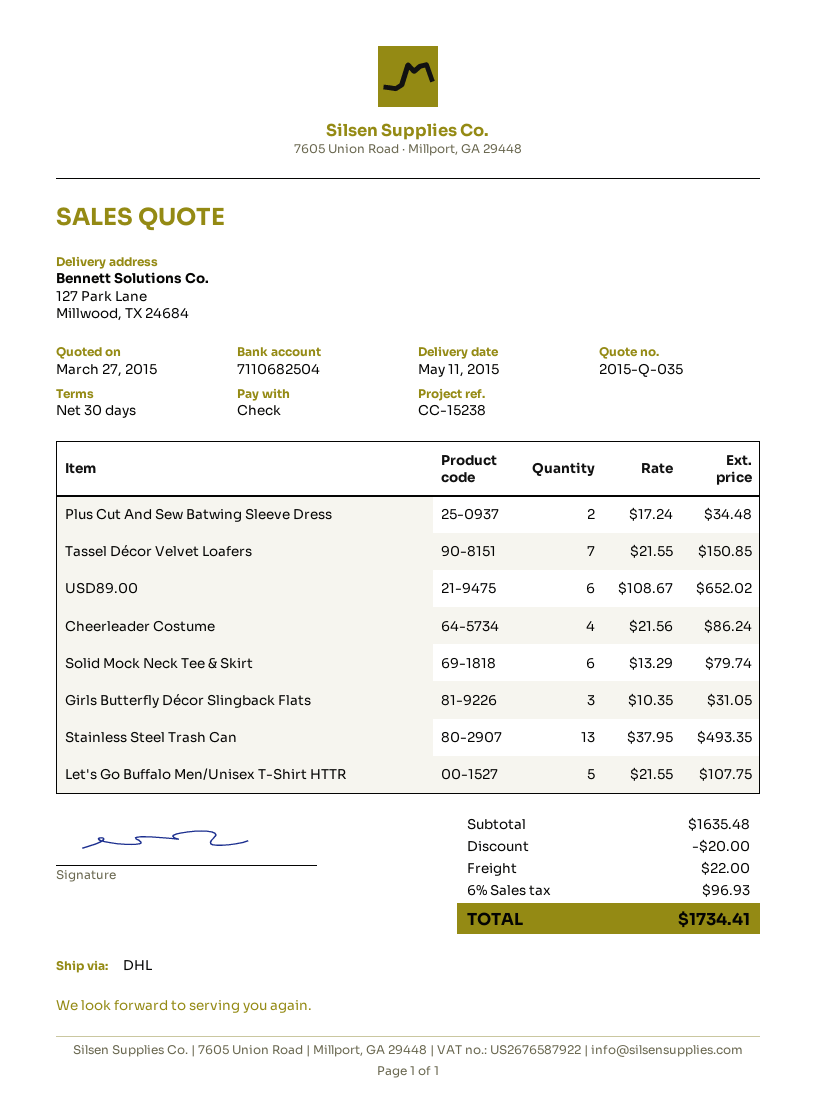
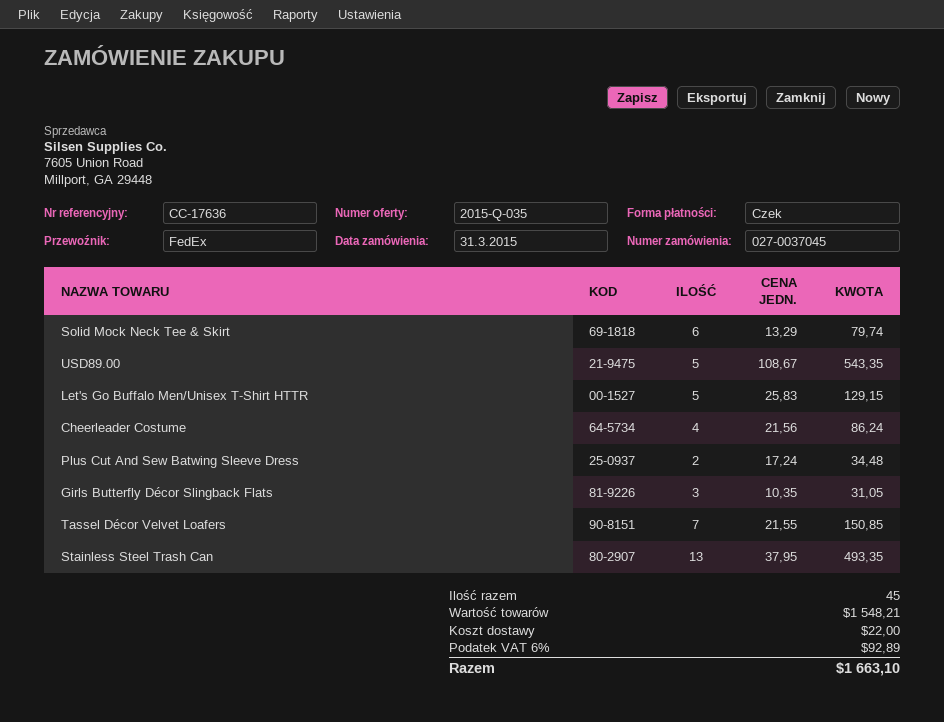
reference: CC-15238 -> CC-17636
shipping method: DHL -> FedEx
USD89.00: 6 x 108.67 = 652.02 -> 5 x 108.67 = 543.35
Let's Go Buffalo Men/Unisex T-Shirt HTTR: 5 x 21.55 = 107.75 -> 5 x 25.83 = 129.15
subtotal: 1635.48 -> 1548.21
discount: 20.00 -> none
tax: 6% = 96.93 -> 6% = 92.89
total: 1734.41 -> 1663.10

